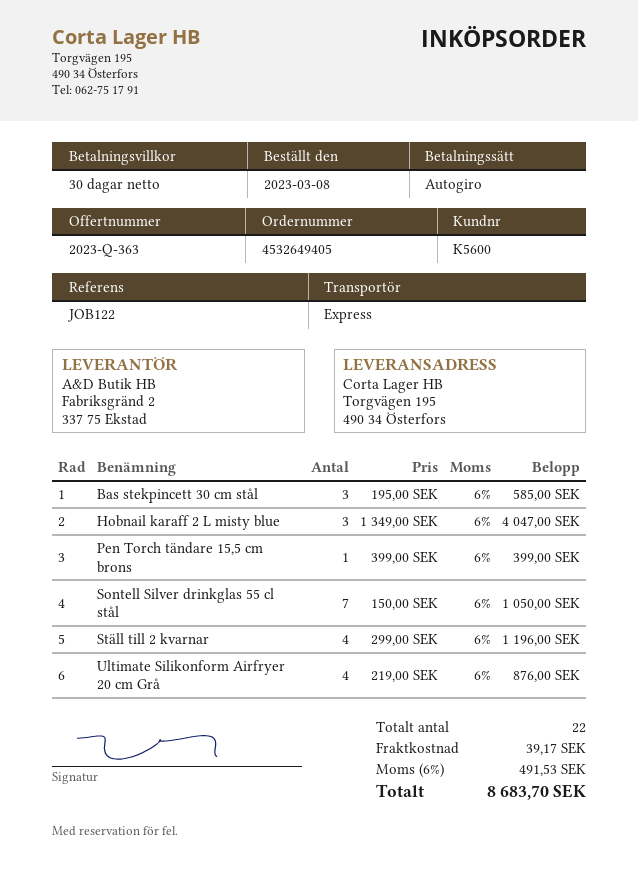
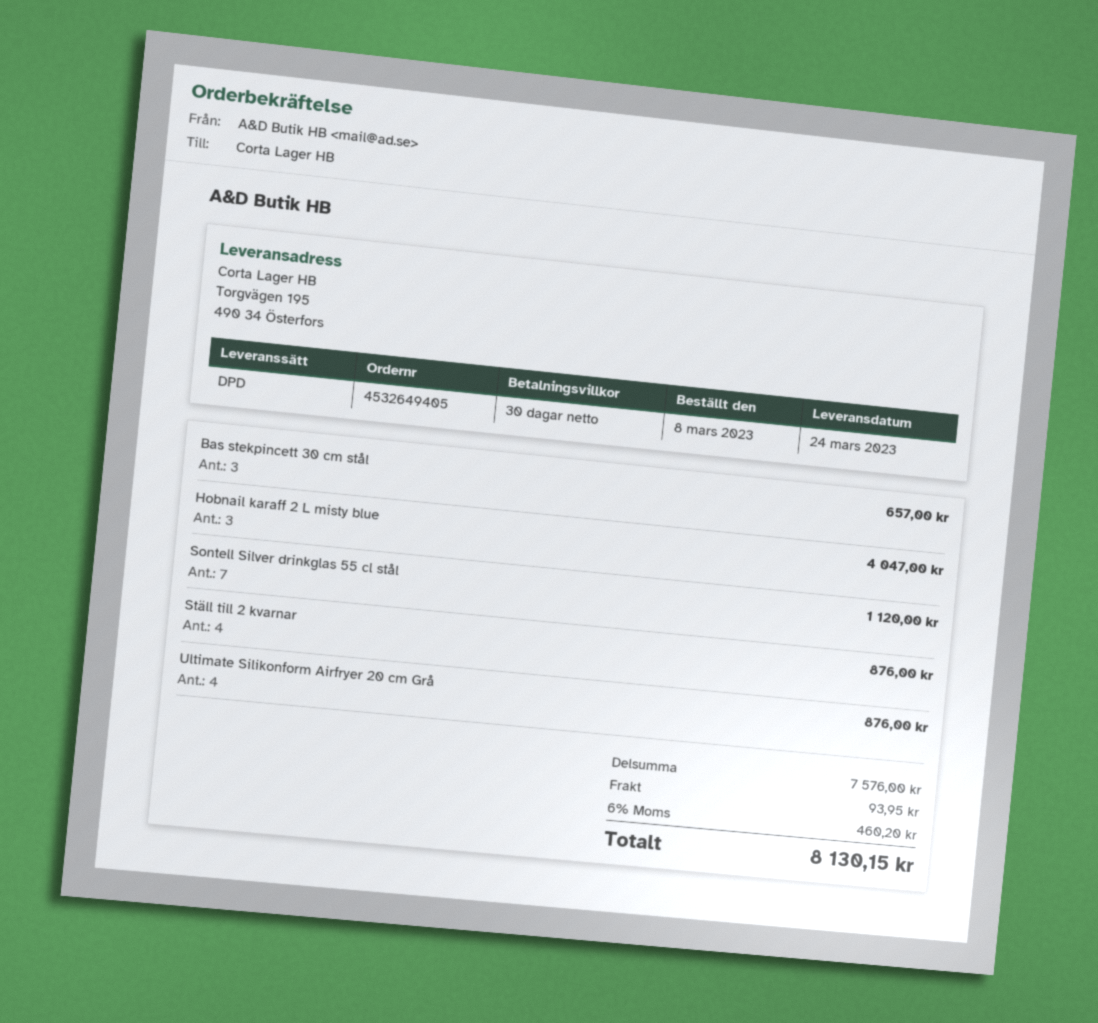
shipping method: express -> DPD
Bas stekpincett 30 cm stål: 3 for 585.00 -> 3 for 657.00
Pen Torch tändare 15,5 cm brons: 1 for 399.00 -> none
Sontell Silver drinkglas 55 cl stål: 7 for 1050.00 -> 7 for 1120.00
Ställ till 2 kvarnar: 4 for 1196.00 -> 4 for 876.00
shipping: 39.17 -> 93.95
tax: 6% = 491.53 -> 6% = 460.20
total: 8683.70 -> 8130.15

